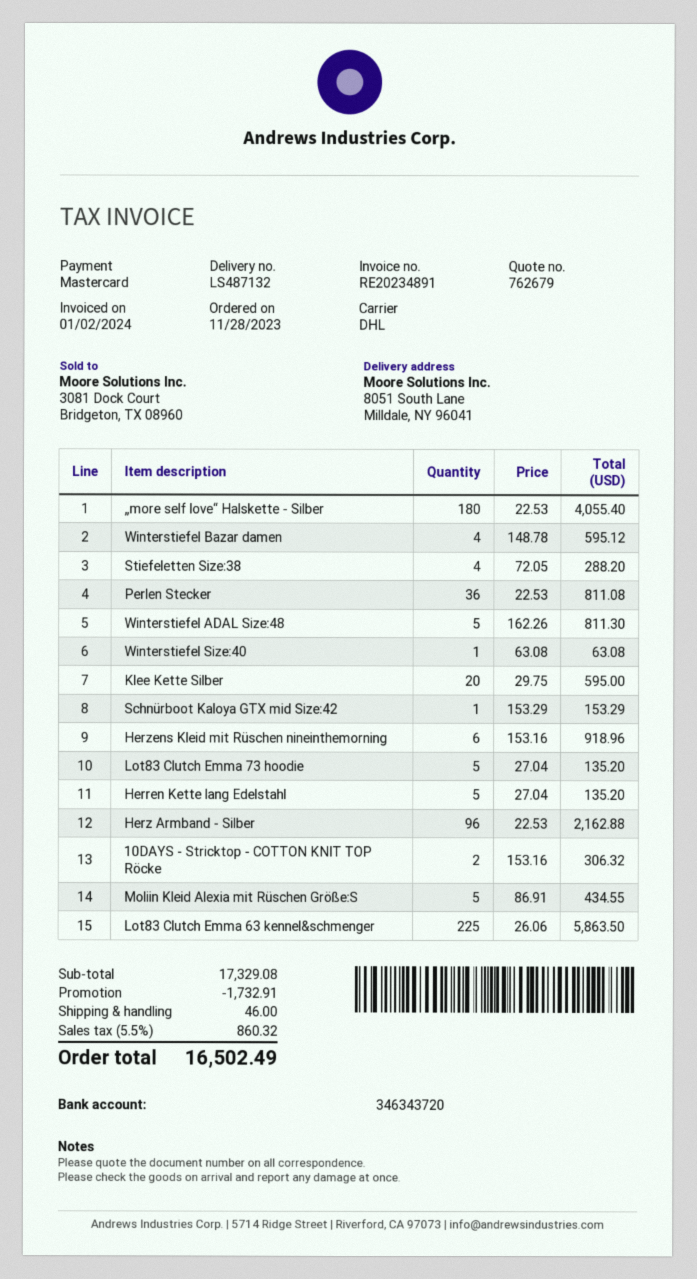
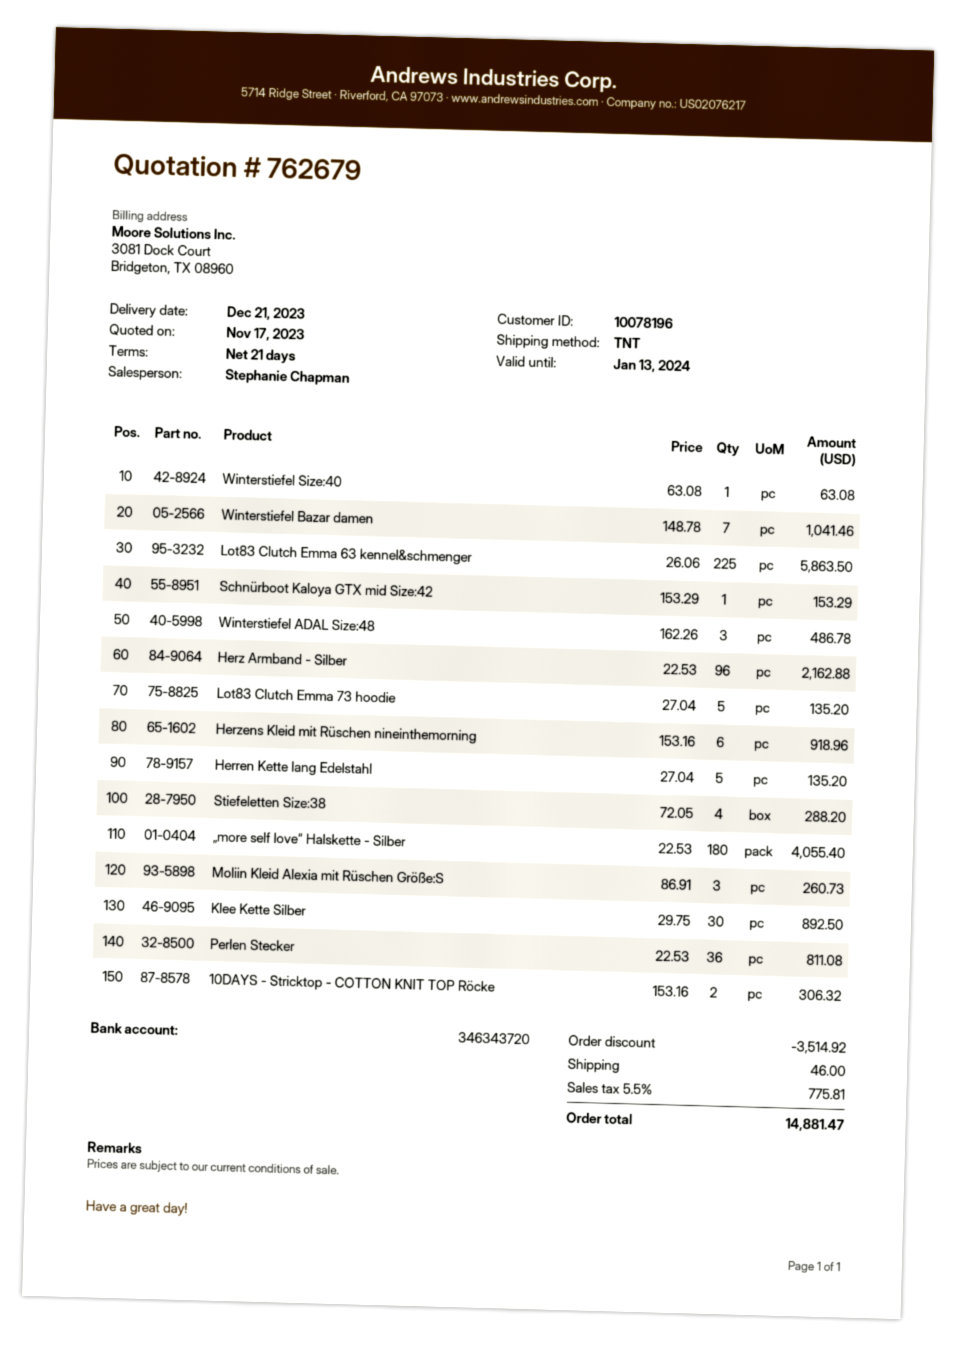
shipping method: DHL -> TNT
Winterstiefel Bazar damen: 4 x 148.78 = 595.12 -> 7 x 148.78 = 1041.46
Winterstiefel ADAL Size:48: 5 x 162.26 = 811.30 -> 3 x 162.26 = 486.78
Klee Kette Silber: 20 x 29.75 = 595.00 -> 30 x 29.75 = 892.50
Moliin Kleid Alexia mit Rüschen Größe:S: 5 x 86.91 = 434.55 -> 3 x 86.91 = 260.73
discount: 1732.91 -> 3514.92
tax: 5.5% = 860.32 -> 5.5% = 775.81
total: 16502.49 -> 14881.47

